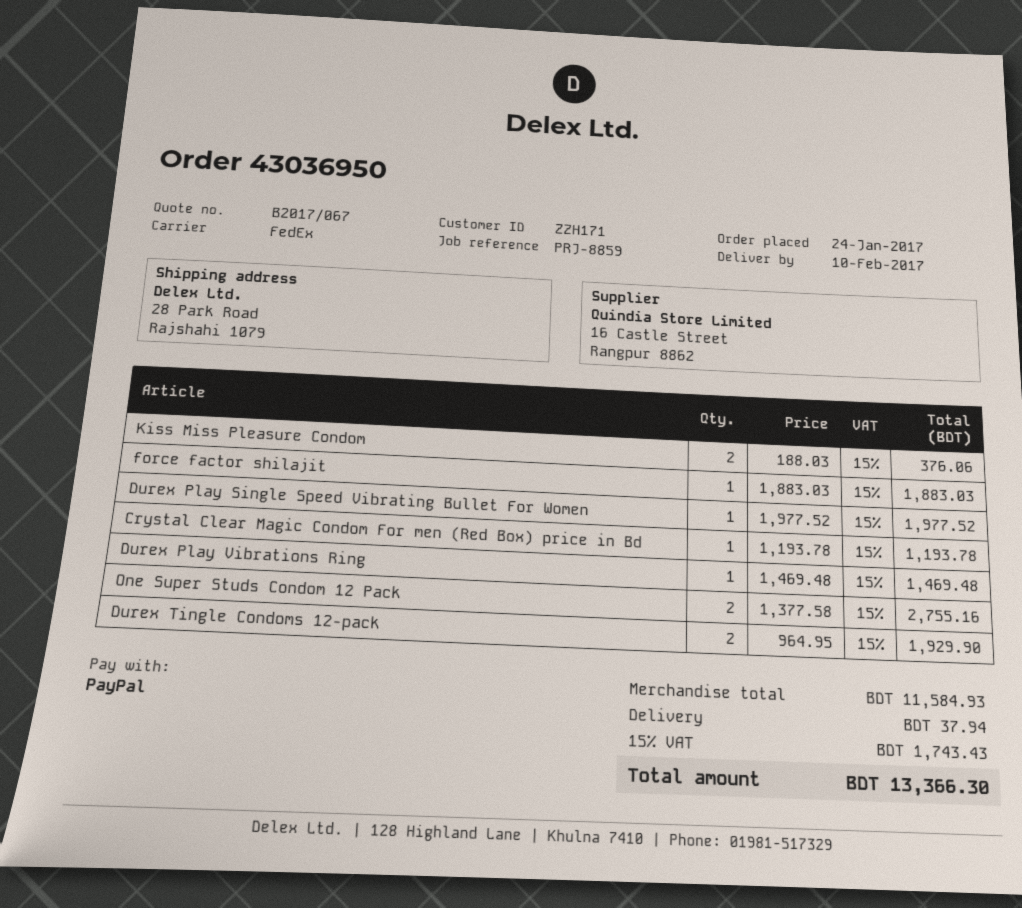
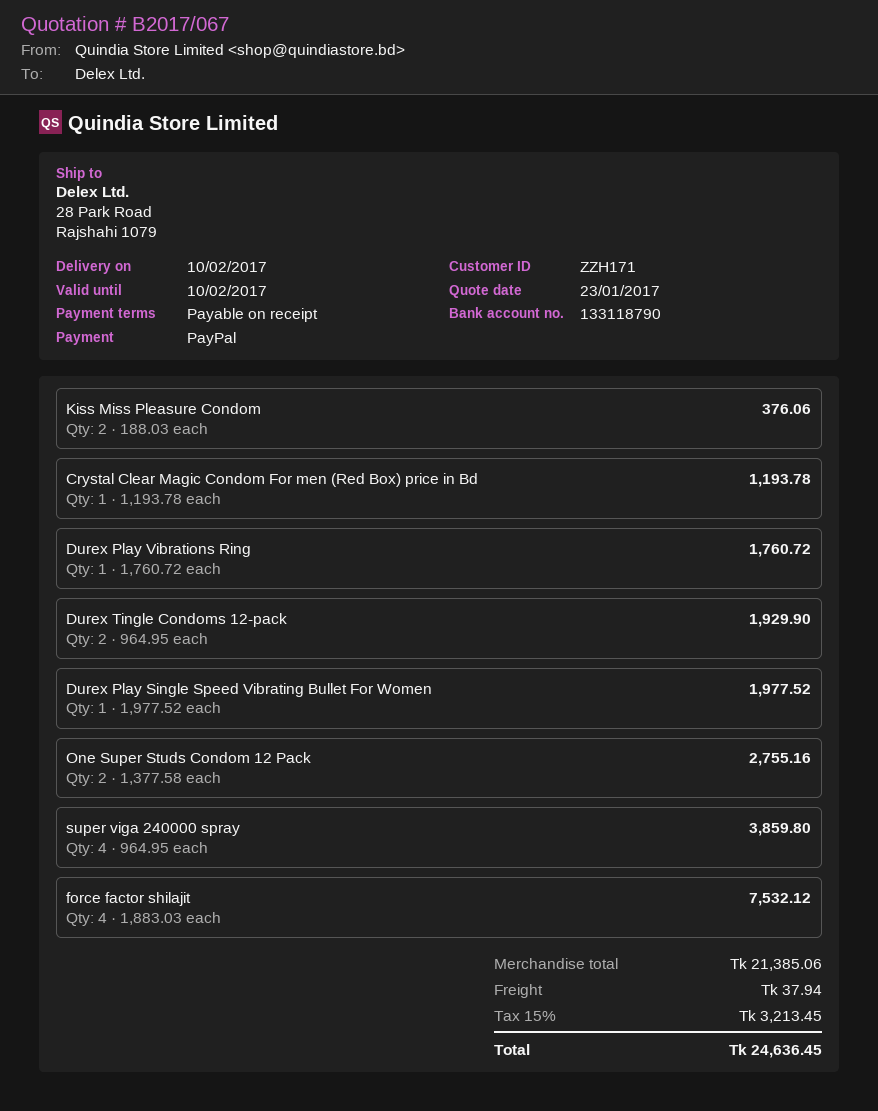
force factor shilajit: 1 x 1883.03 = 1883.03 -> 4 x 1883.03 = 7532.12
Durex Play Vibrations Ring: 1 x 1469.48 = 1469.48 -> 1 x 1760.72 = 1760.72
super viga 240000 spray: none -> 4 x 964.95 = 3859.80
subtotal: 11584.93 -> 21385.06
tax: 15% = 1743.43 -> 15% = 3213.45
total: 13366.30 -> 24636.45

